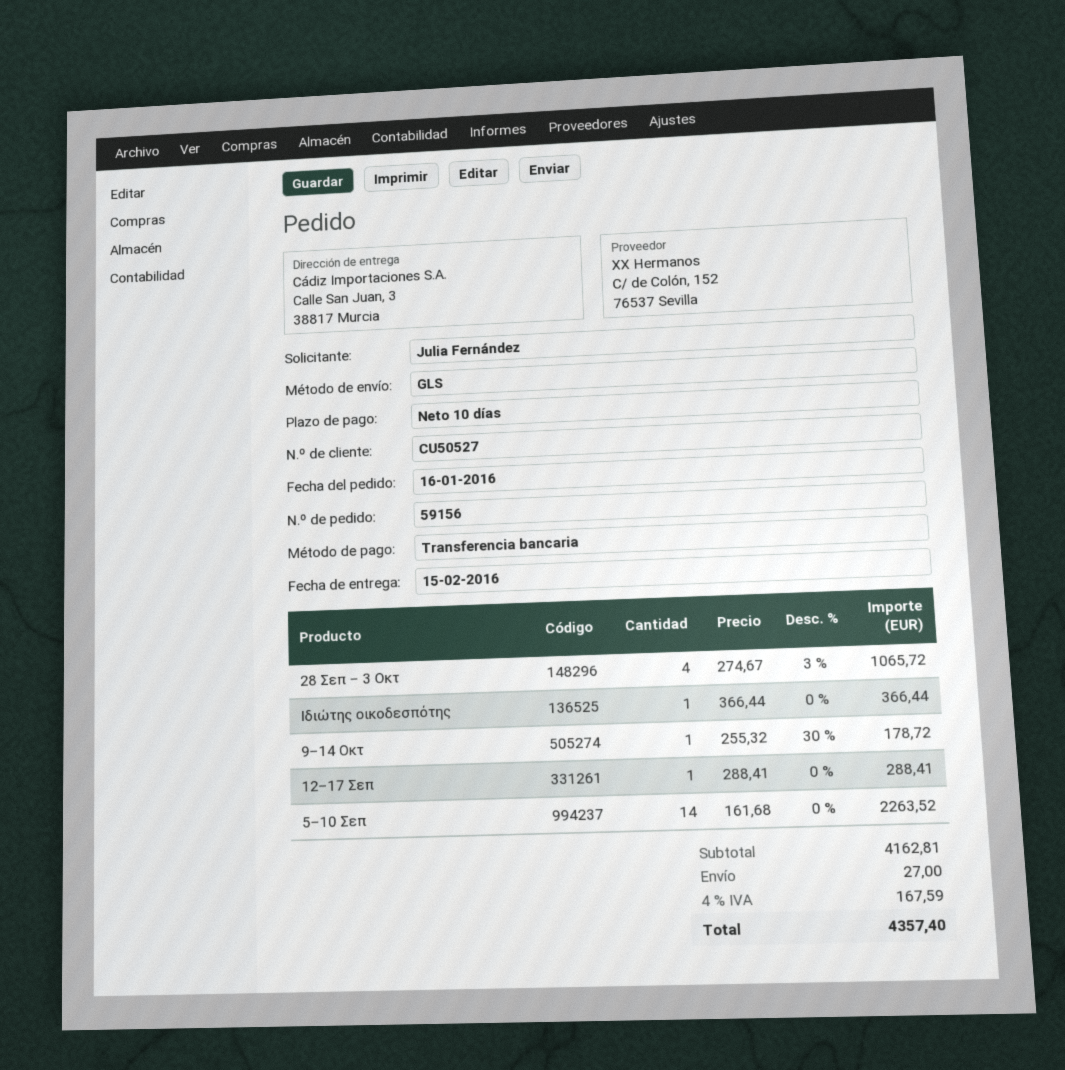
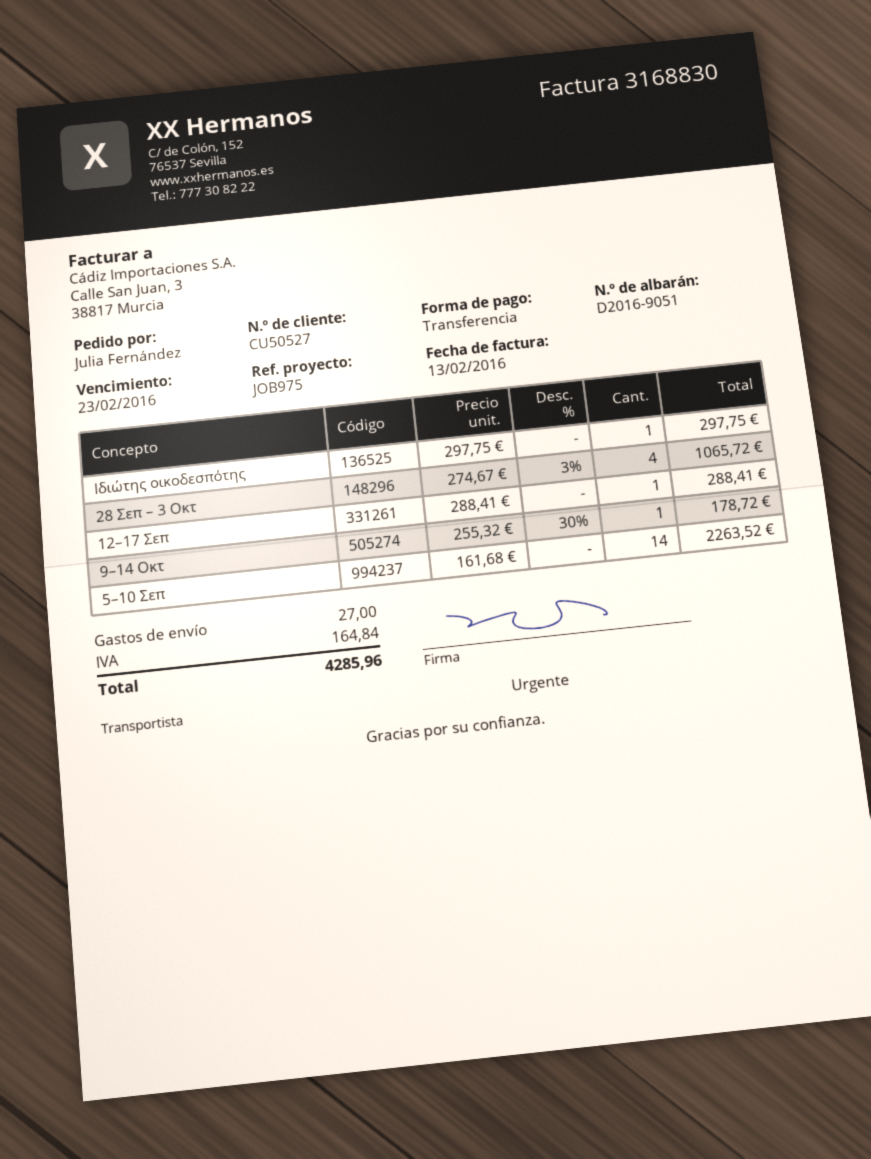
shipping method: GLS -> express
Ιδιώτης οικοδεσπότης: 1 x 366.44 = 366.44 -> 1 x 297.75 = 297.75
tax: 167.59 -> 164.84
total: 4357.40 -> 4285.96

